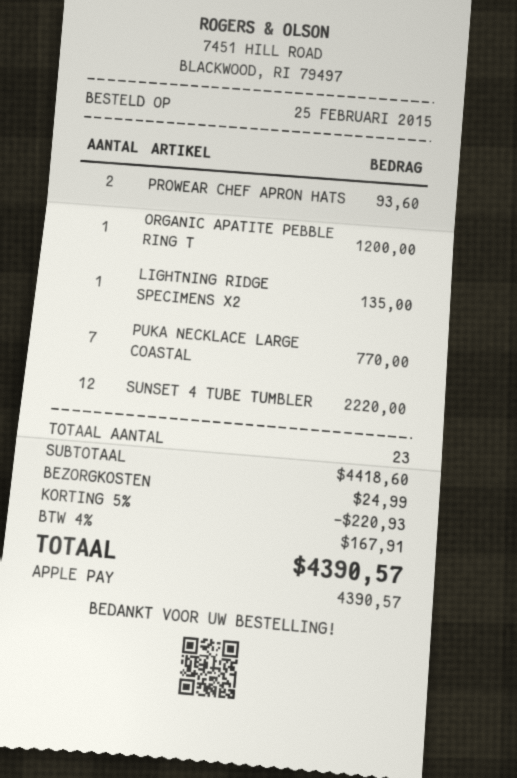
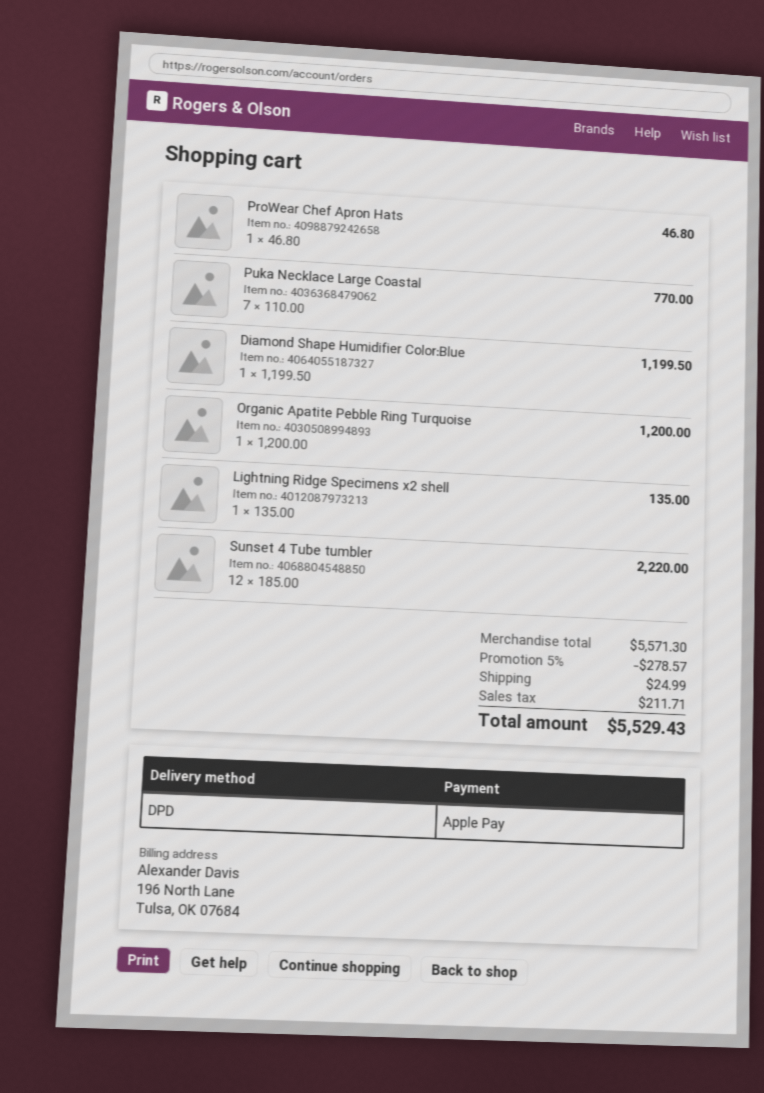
PROWEAR CHEF APRON HATS: 2 for 93.60 -> 1 for 46.80
Diamond Shape Humidifier Color:Blue: none -> 1 for 1199.50
subtotal: 4418.60 -> 5571.30
discount: 5% = 220.93 -> 5% = 278.57
tax: 167.91 -> 211.71
total: 4390.57 -> 5529.43

